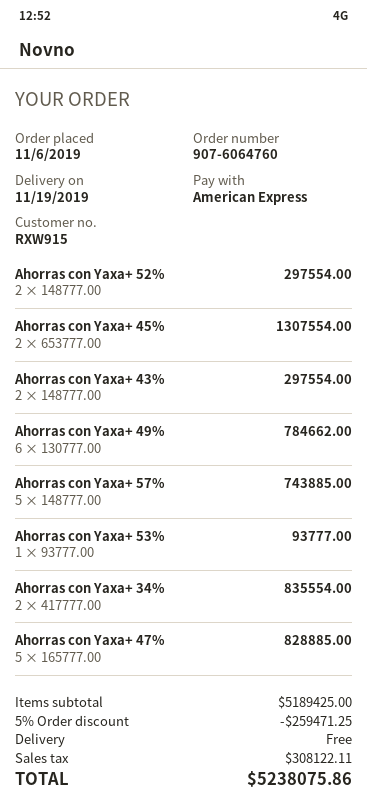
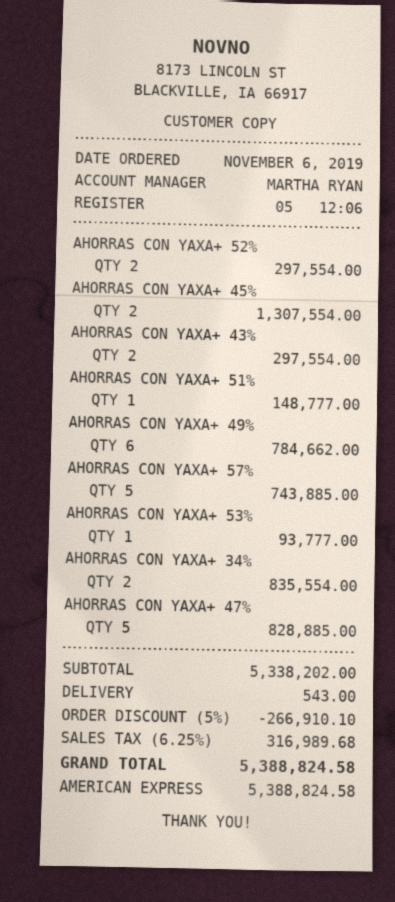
AHORRAS CON YAXA+ 51%: none -> 1 for 148777.00
subtotal: 5189425.00 -> 5338202.00
discount: 5% = 259471.25 -> 5% = 266910.10
shipping: 0.00 -> 543.00
tax: 308122.11 -> 316989.68
total: 5238075.86 -> 5388824.58

